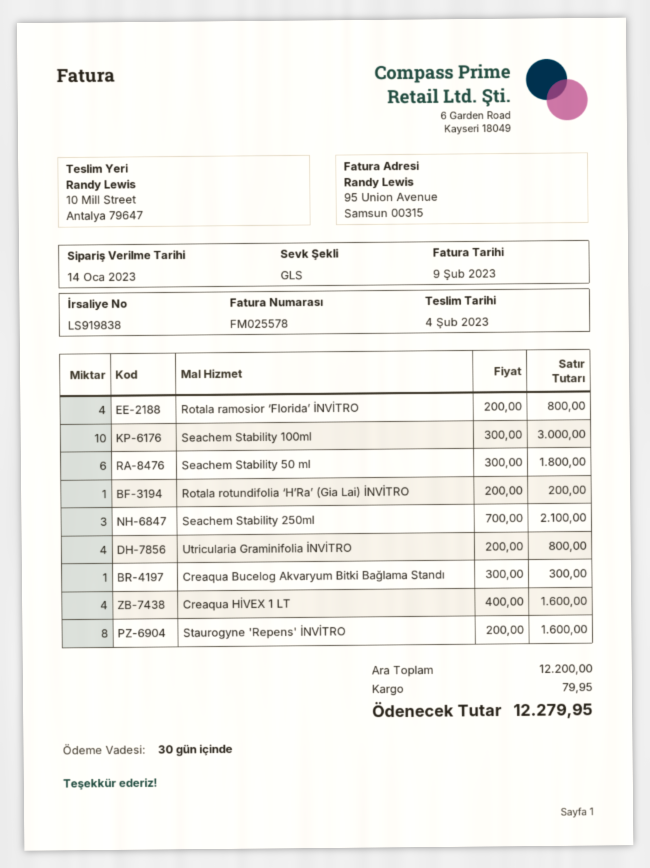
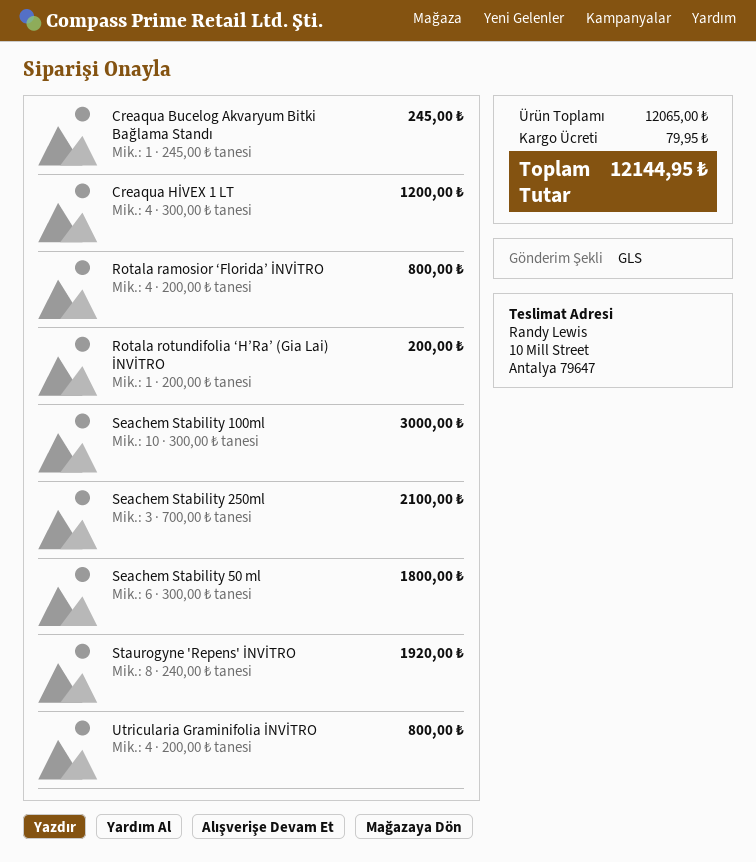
Creaqua Bucelog Akvaryum Bitki Bağlama Standı: 1 x 300.00 = 300.00 -> 1 x 245.00 = 245.00
Creaqua HİVEX 1 LT: 4 x 400.00 = 1600.00 -> 4 x 300.00 = 1200.00
Staurogyne 'Repens' İNVİTRO: 8 x 200.00 = 1600.00 -> 8 x 240.00 = 1920.00
subtotal: 12200.00 -> 12065.00
total: 12279.95 -> 12144.95

